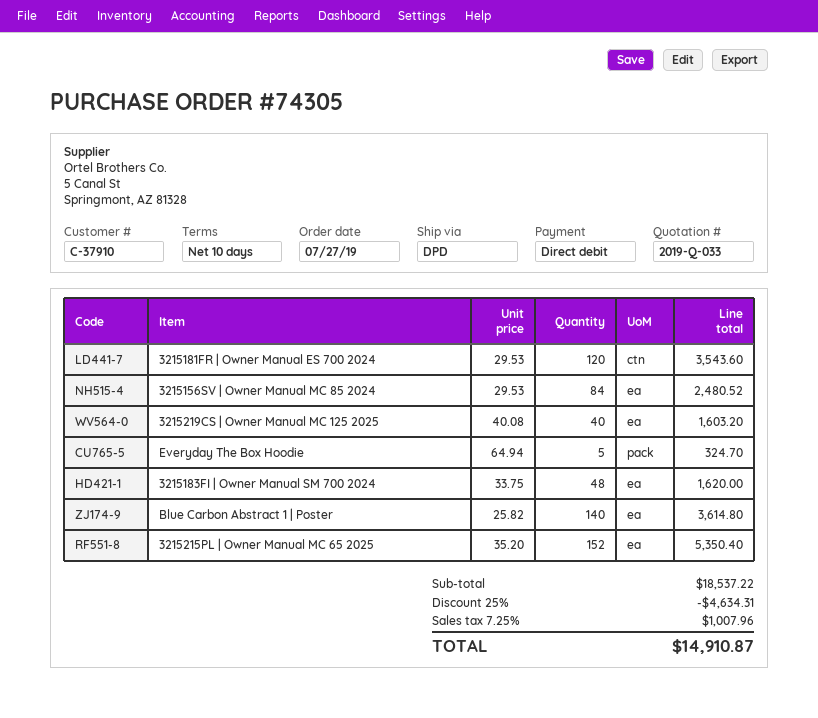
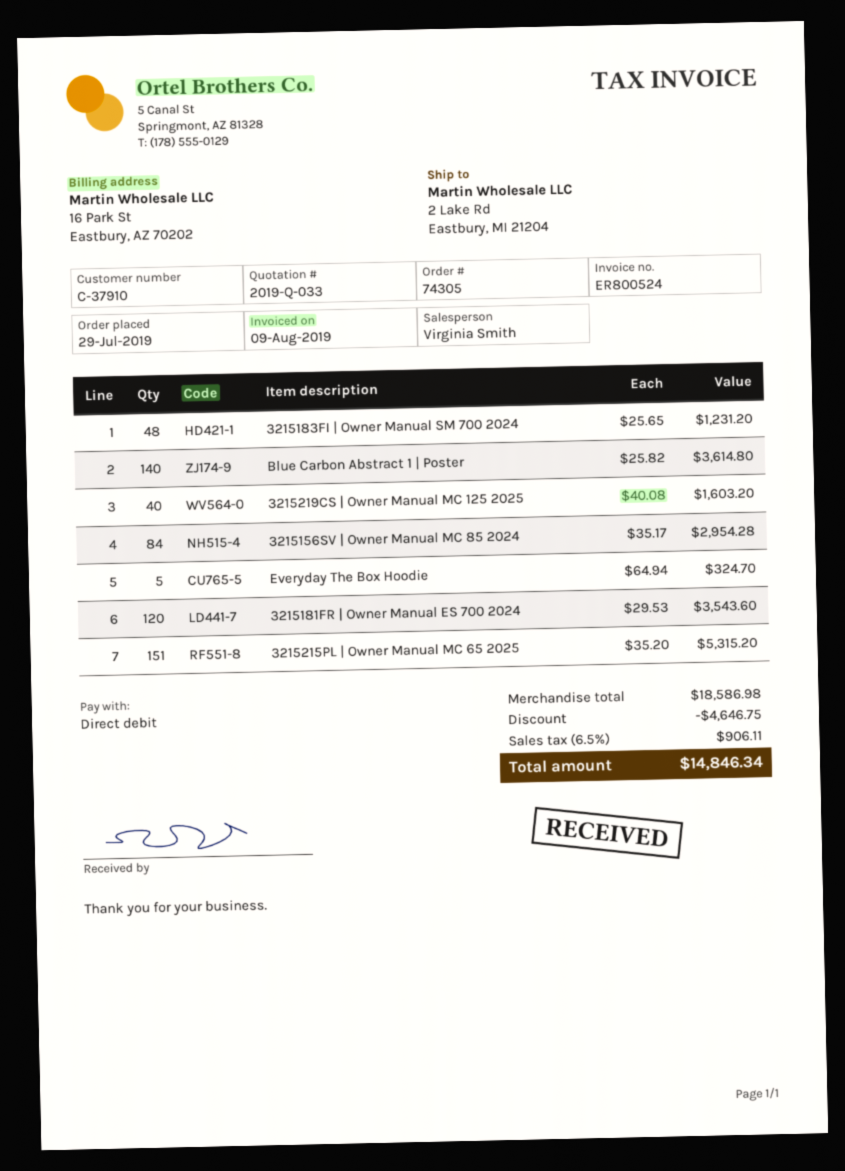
order date: 2019-07-27 -> 2019-07-29
3215156SV | Owner Manual MC 85 2024: 84 x 29.53 = 2480.52 -> 84 x 35.17 = 2954.28
3215183FI | Owner Manual SM 700 2024: 48 x 33.75 = 1620.00 -> 48 x 25.65 = 1231.20
3215215PL | Owner Manual MC 65 2025: 152 x 35.20 = 5350.40 -> 151 x 35.20 = 5315.20
subtotal: 18537.22 -> 18586.98
discount: 4634.31 -> 4646.75
tax: 7.25% = 1007.96 -> 6.5% = 906.11
total: 14910.87 -> 14846.34

